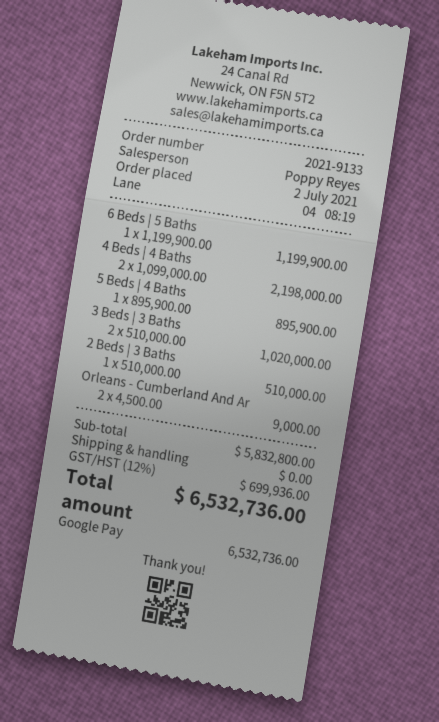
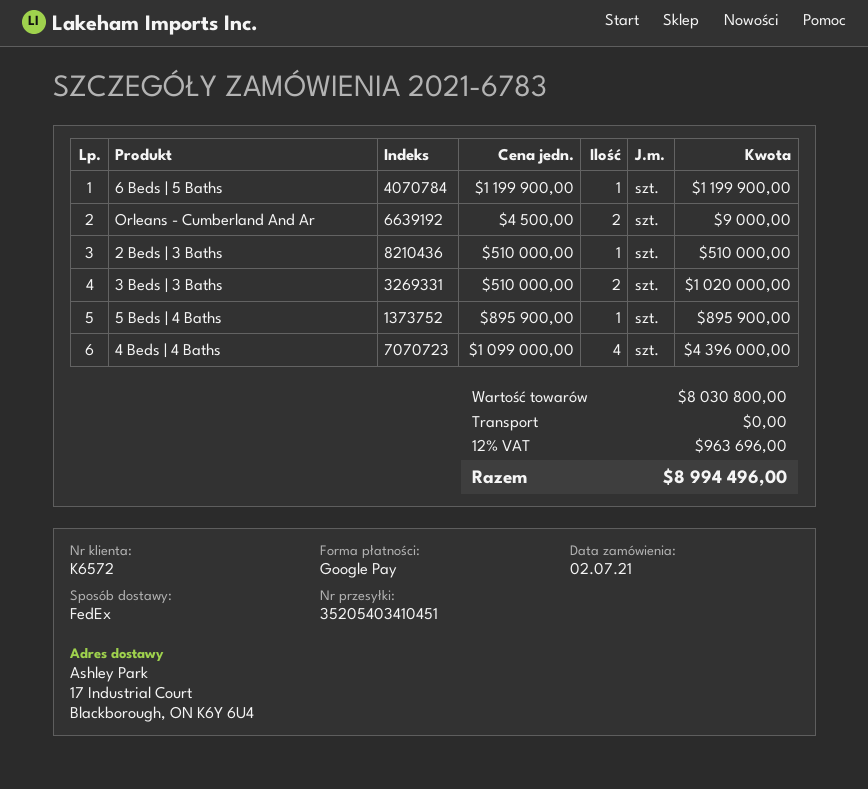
order number: 2021-9133 -> 2021-6783
4 Beds | 4 Baths: 2 x 1099000.00 = 2198000.00 -> 4 x 1099000.00 = 4396000.00
subtotal: 5832800.00 -> 8030800.00
tax: 12% = 699936.00 -> 12% = 963696.00
total: 6532736.00 -> 8994496.00

